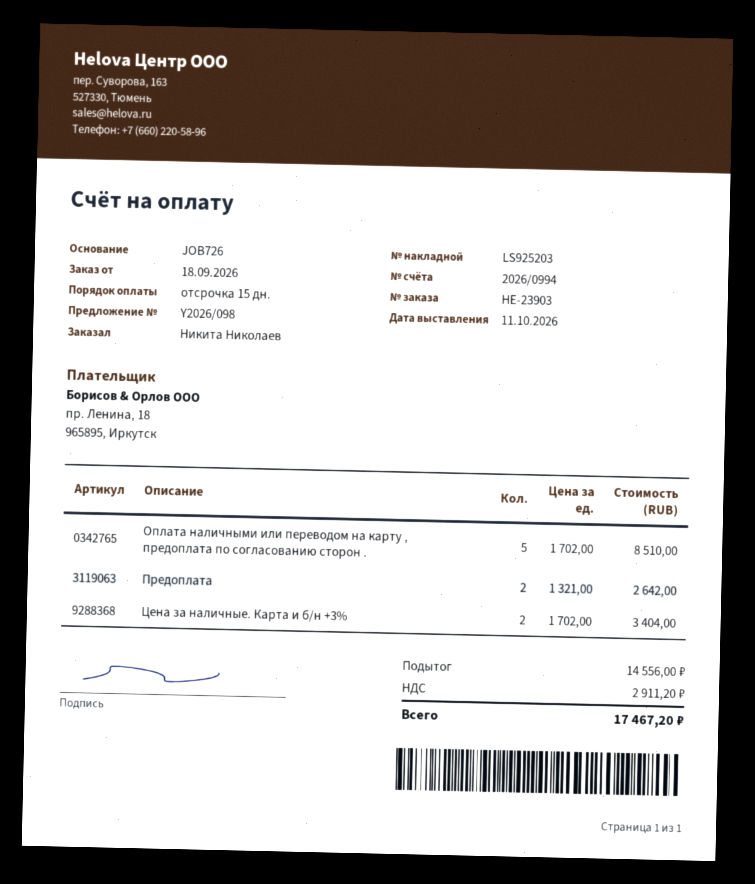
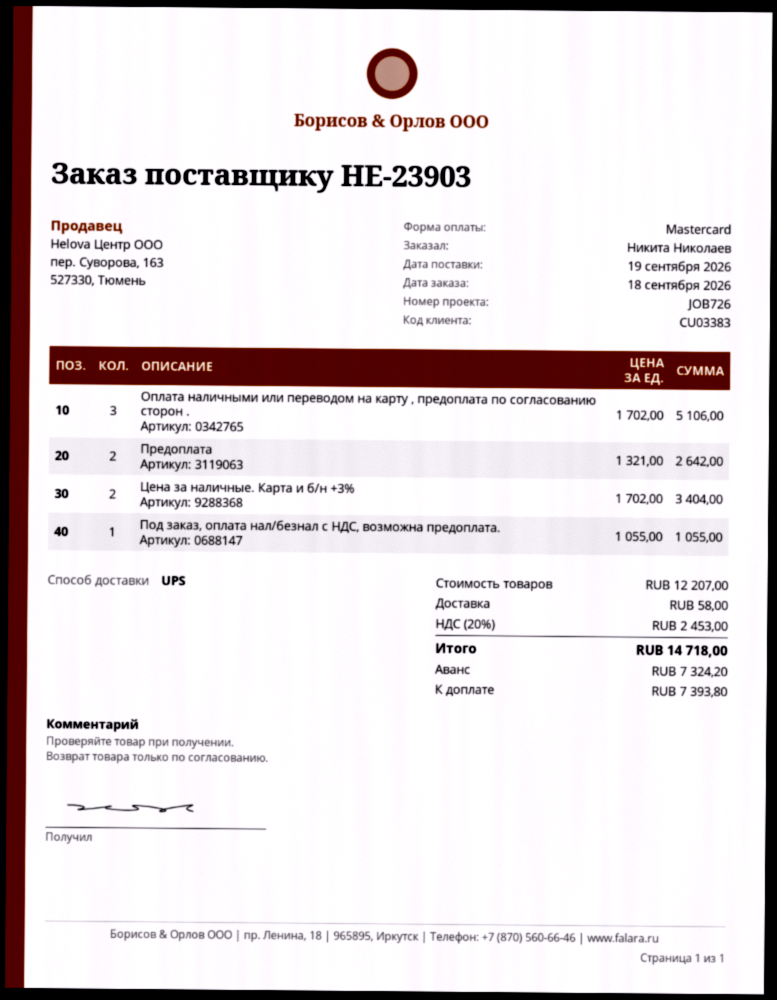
Оплата наличными или переводом на карту , предоплата по согласованию сторон .: 5 x 1702.00 = 8510.00 -> 3 x 1702.00 = 5106.00
Под заказ, оплата нал/безнал с НДС, возможна предоплата.: none -> 1 x 1055.00 = 1055.00
subtotal: 14556.00 -> 12207.00
shipping: none -> 58.00
tax: 2911.20 -> 2453.00
total: 17467.20 -> 14718.00

